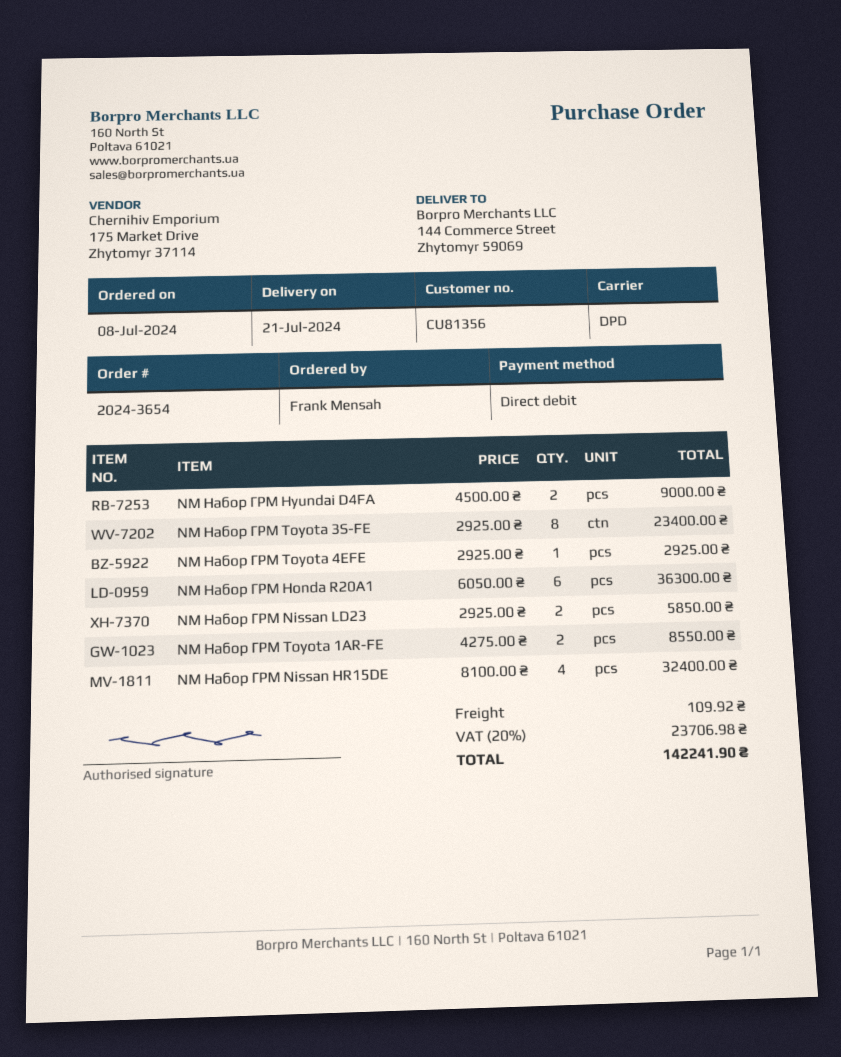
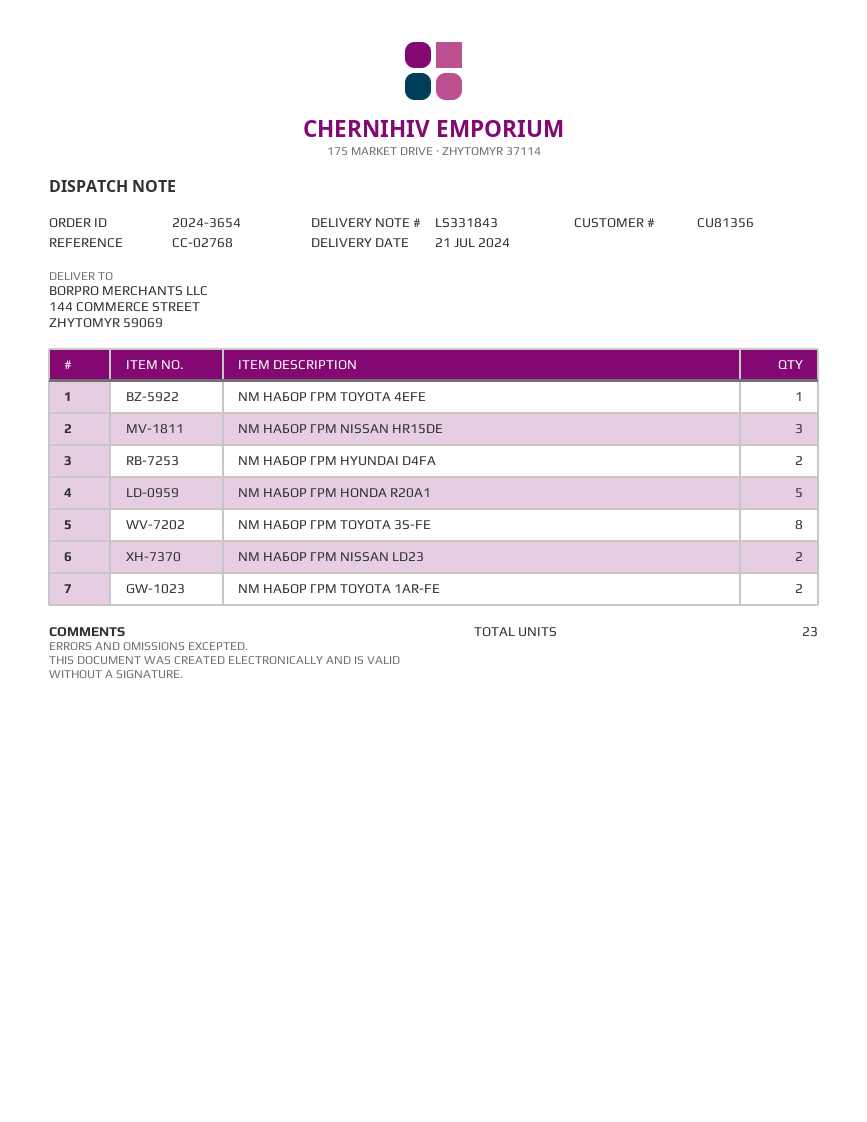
NM Набор ГРМ Honda R20A1: 6 -> 5
NM Набор ГРМ Nissan HR15DE: 4 -> 3

